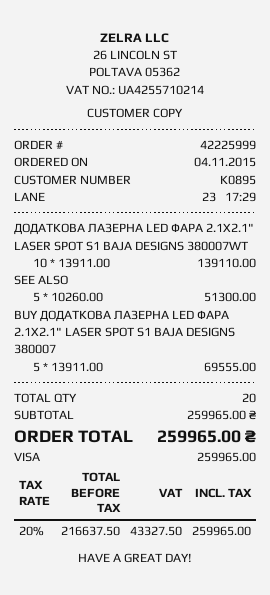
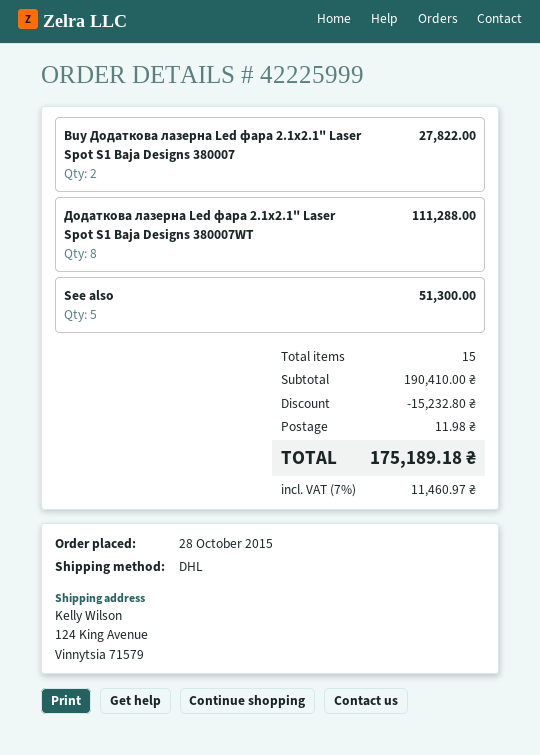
order date: 2015-11-04 -> 2015-10-28
ДОДАТКОВА ЛАЗЕРНА LED ФАРА 2.1X2.1" LASER SPOT S1 BAJA DESIGNS 380007WT: 10 for 139110.00 -> 8 for 111288.00
BUY ДОДАТКОВА ЛАЗЕРНА LED ФАРА 2.1X2.1" LASER SPOT S1 BAJA DESIGNS 380007: 5 for 69555.00 -> 2 for 27822.00
total quantity: 20 -> 15
subtotal: 259965.00 -> 190410.00
discount: none -> 15232.80
shipping: none -> 11.98
tax: 20% = 43327.50 -> 7% = 11460.97
total: 259965.00 -> 175189.18

